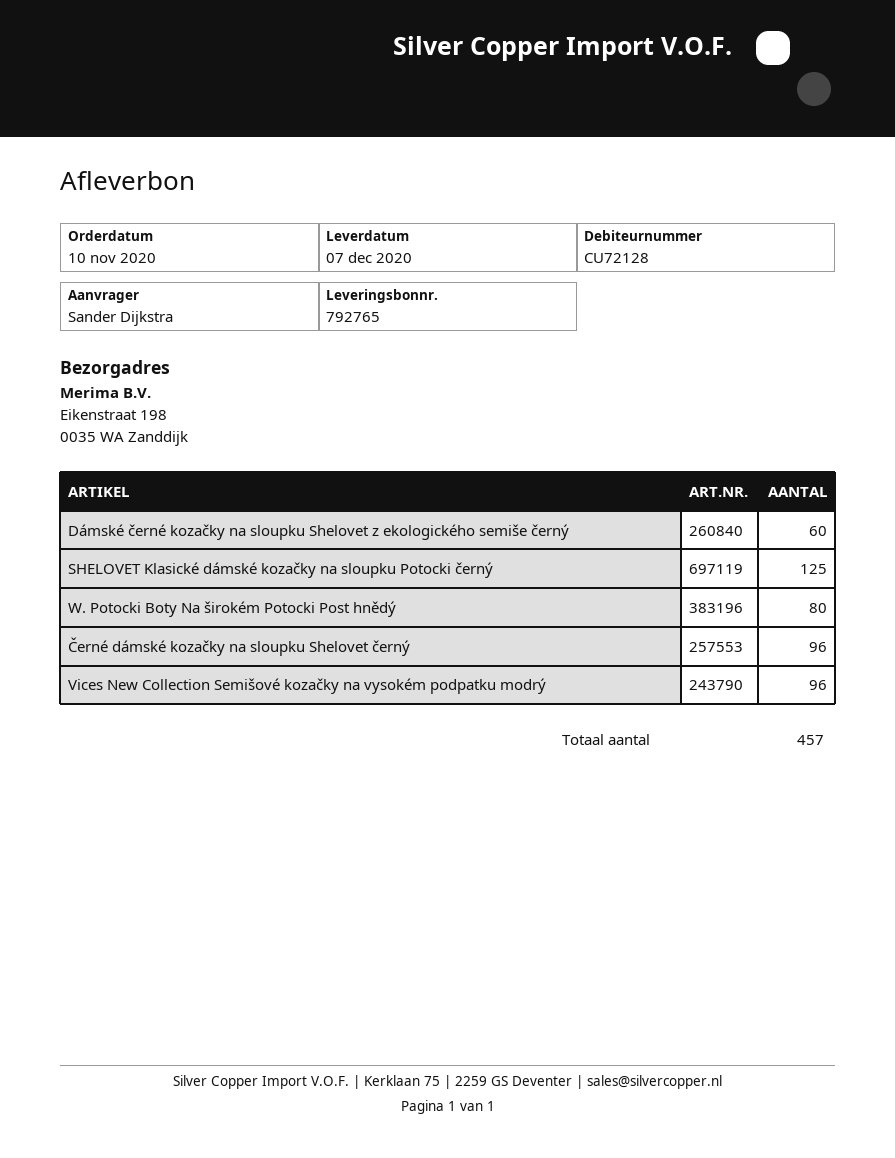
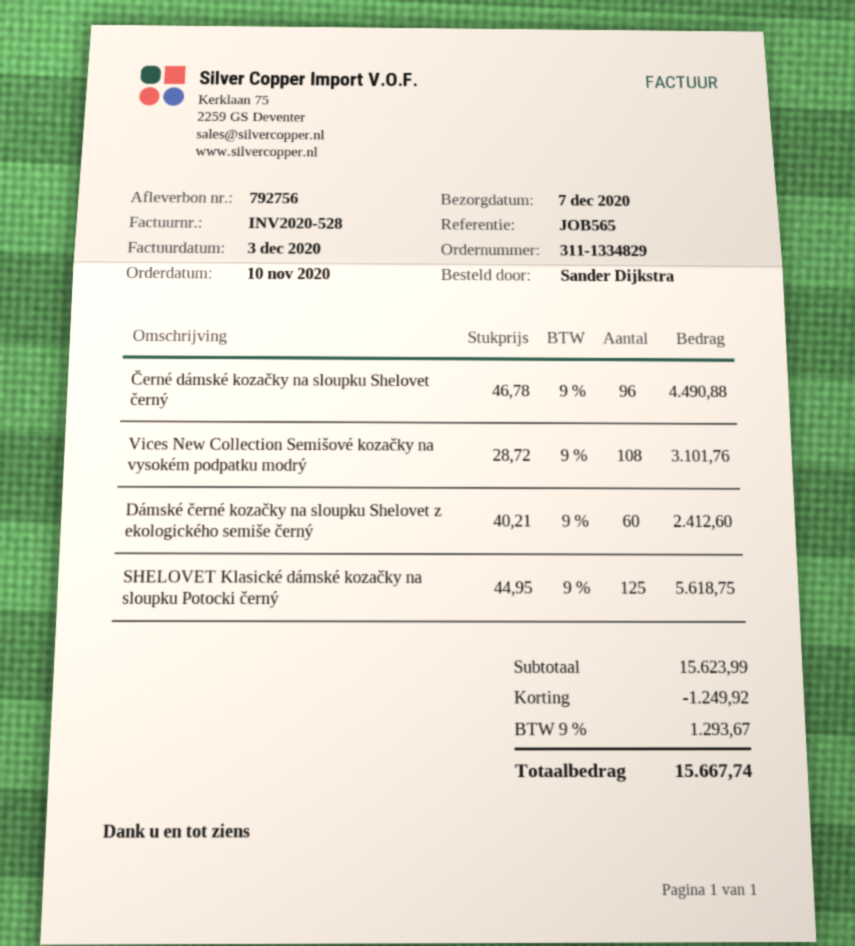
delivery note number: 792765 -> 792756
W. Potocki Boty Na širokém Potocki Post hnědý: 80 -> none
Vices New Collection Semišové kozačky na vysokém podpatku modrý: 96 -> 108

